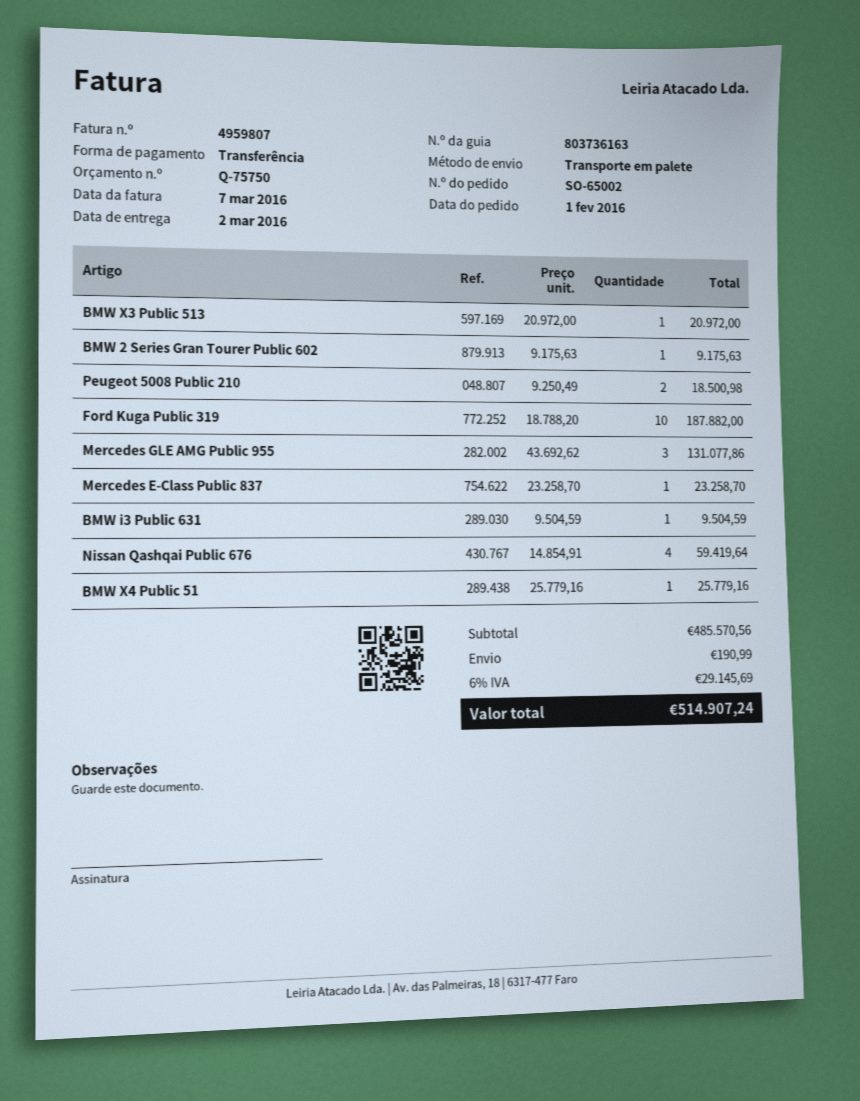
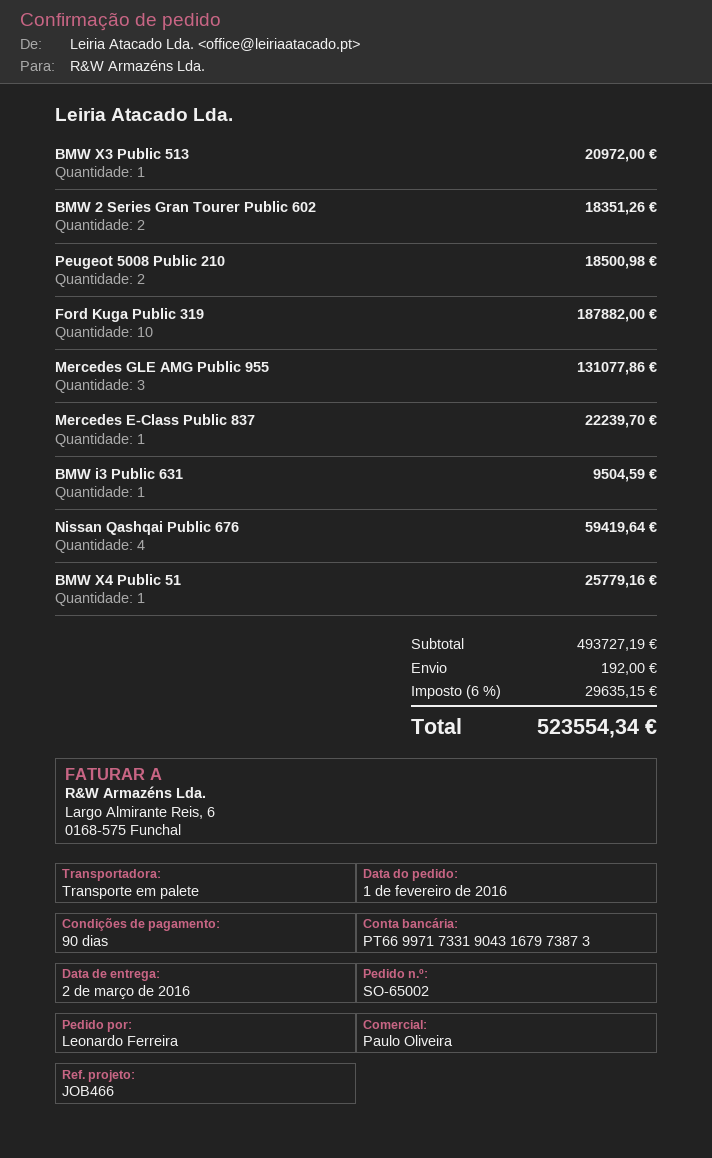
BMW 2 Series Gran Tourer Public 602: 1 for 9175.63 -> 2 for 18351.26
Mercedes E-Class Public 837: 1 for 23258.70 -> 1 for 22239.70
subtotal: 485570.56 -> 493727.19
shipping: 190.99 -> 192.00
tax: 6% = 29145.69 -> 6% = 29635.15
total: 514907.24 -> 523554.34

